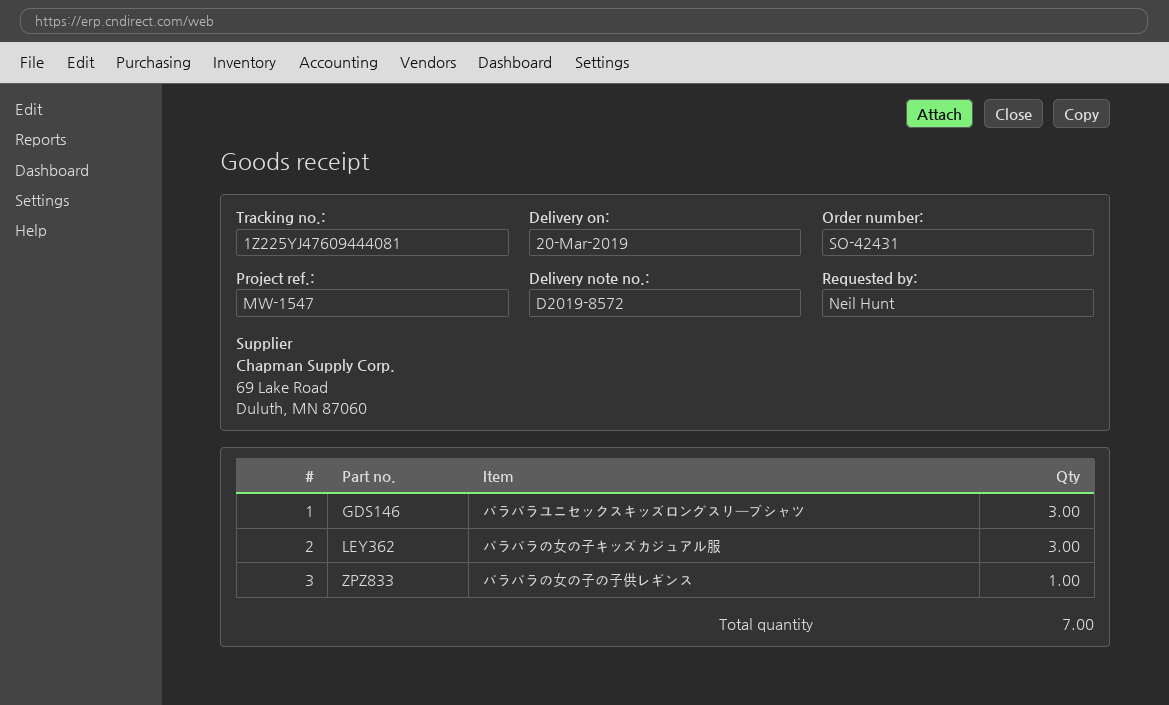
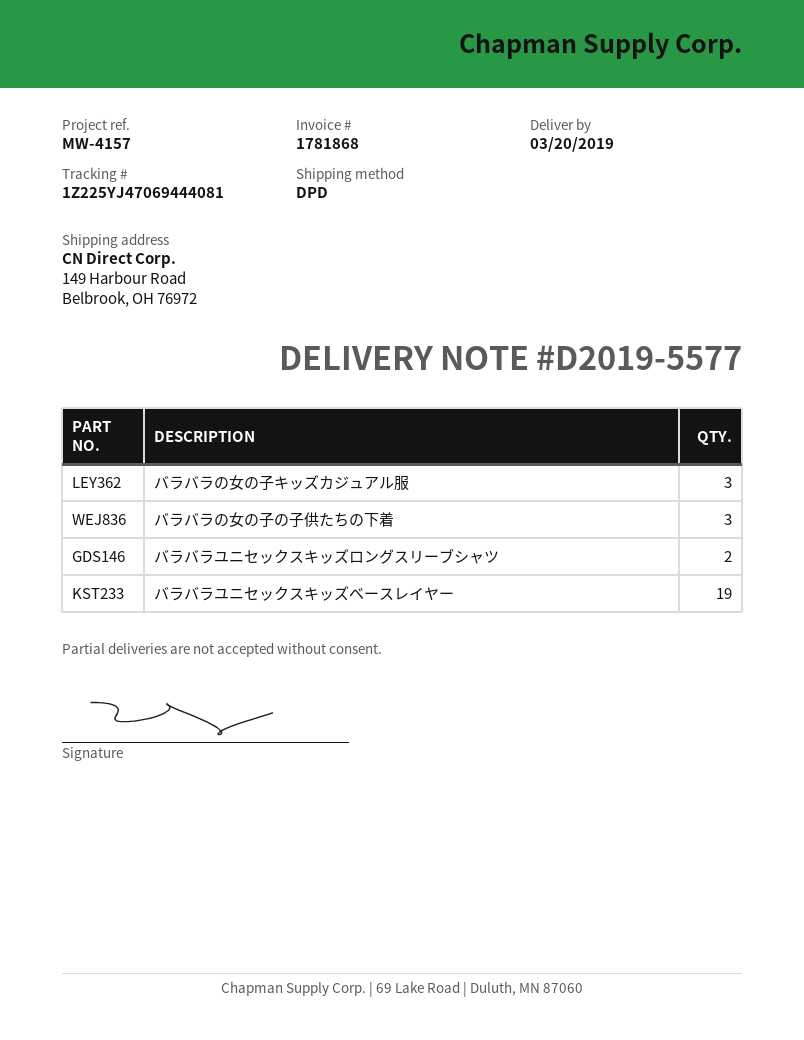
delivery note number: D2019-8572 -> D2019-5577
reference: MW-1547 -> MW-4157
tracking number: 1Z225YJ47609444081 -> 1Z225YJ47069444081
バラバラユニセックスキッズロングスリーブシャツ: 3 -> 2
バラバラの女の子の子供レギンス: 1 -> none
バラバラの女の子の子供たちの下着: none -> 3
バラバラユニセックスキッズベースレイヤー: none -> 19

